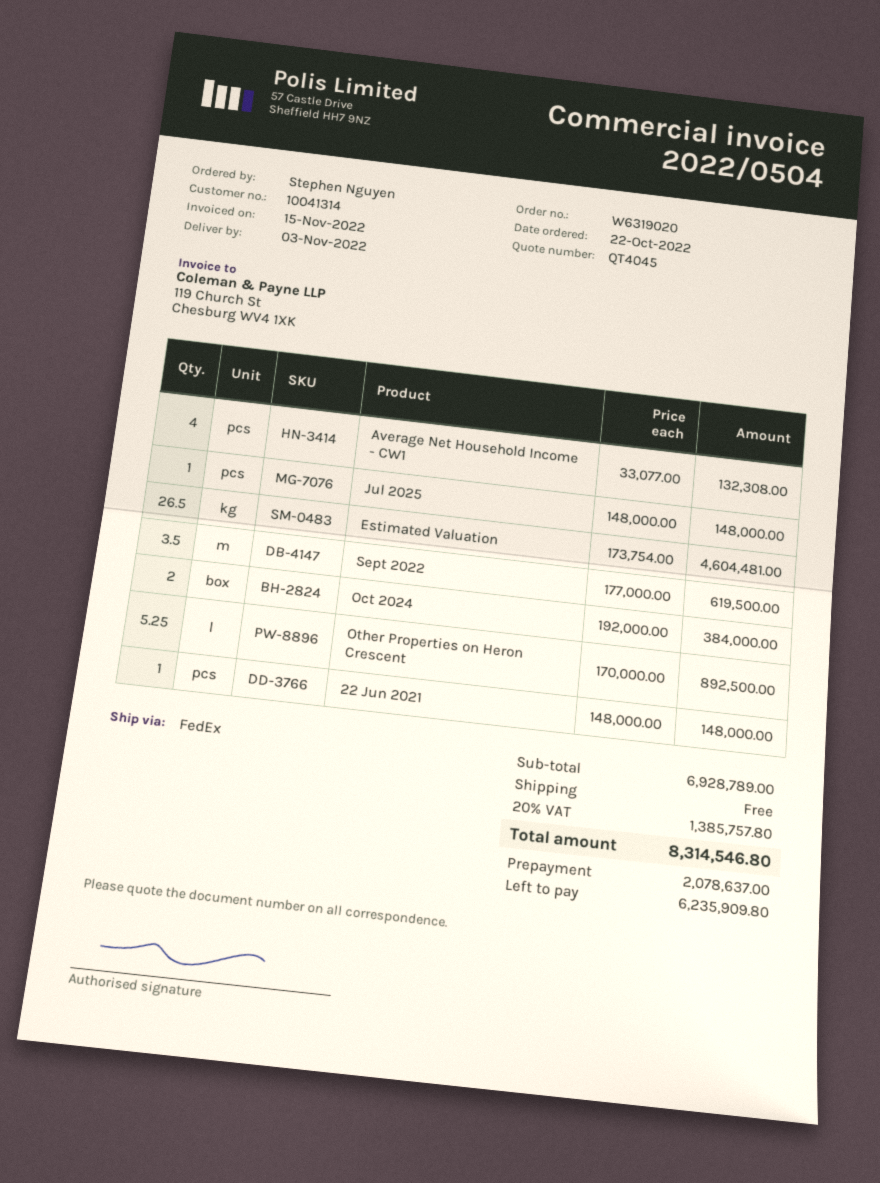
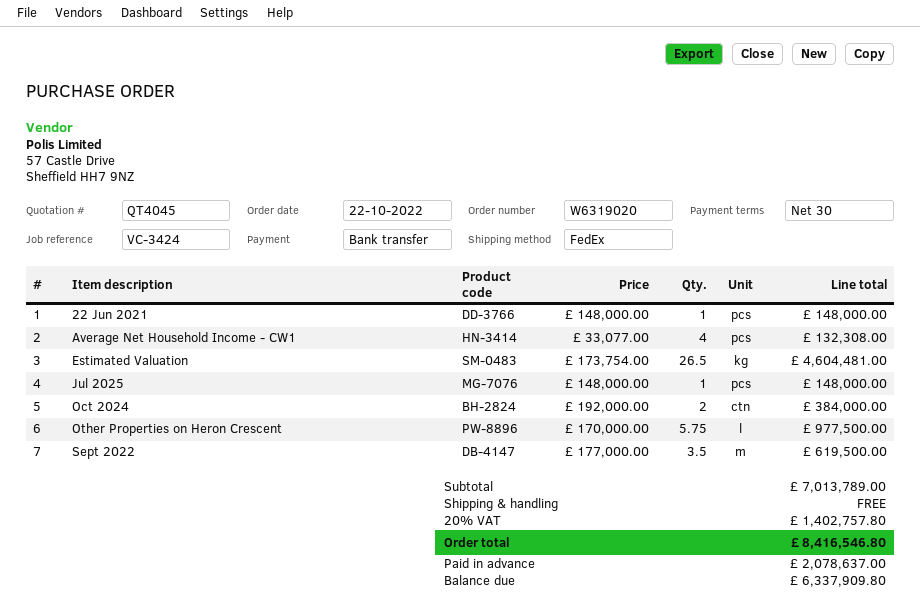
Other Properties on Heron Crescent: 5.25 x 170000.00 = 892500.00 -> 5.75 x 170000.00 = 977500.00
subtotal: 6928789.00 -> 7013789.00
tax: 20% = 1385757.80 -> 20% = 1402757.80
total: 8314546.80 -> 8416546.80
balance: 6235909.80 -> 6337909.80

